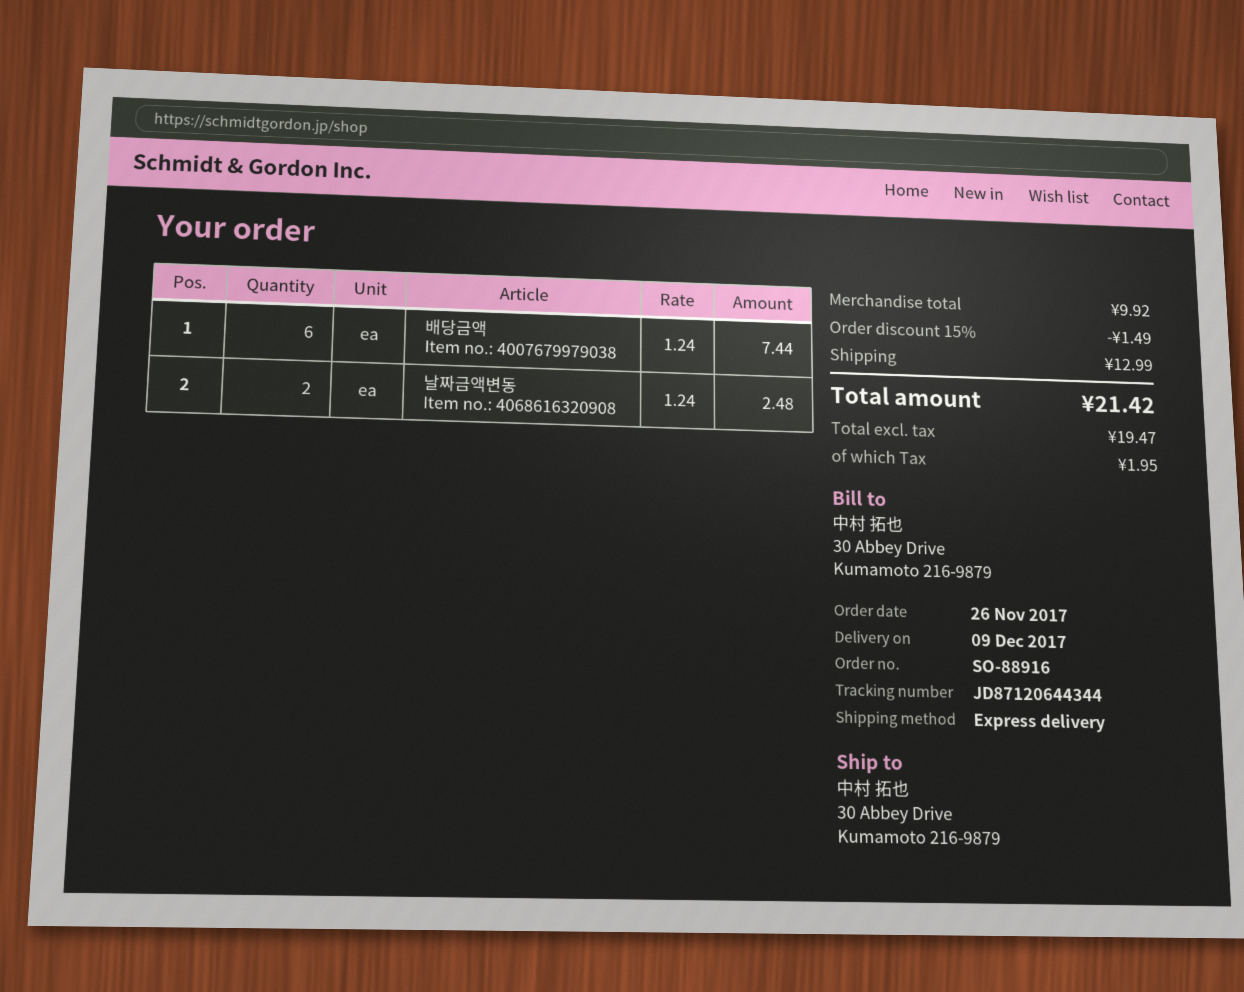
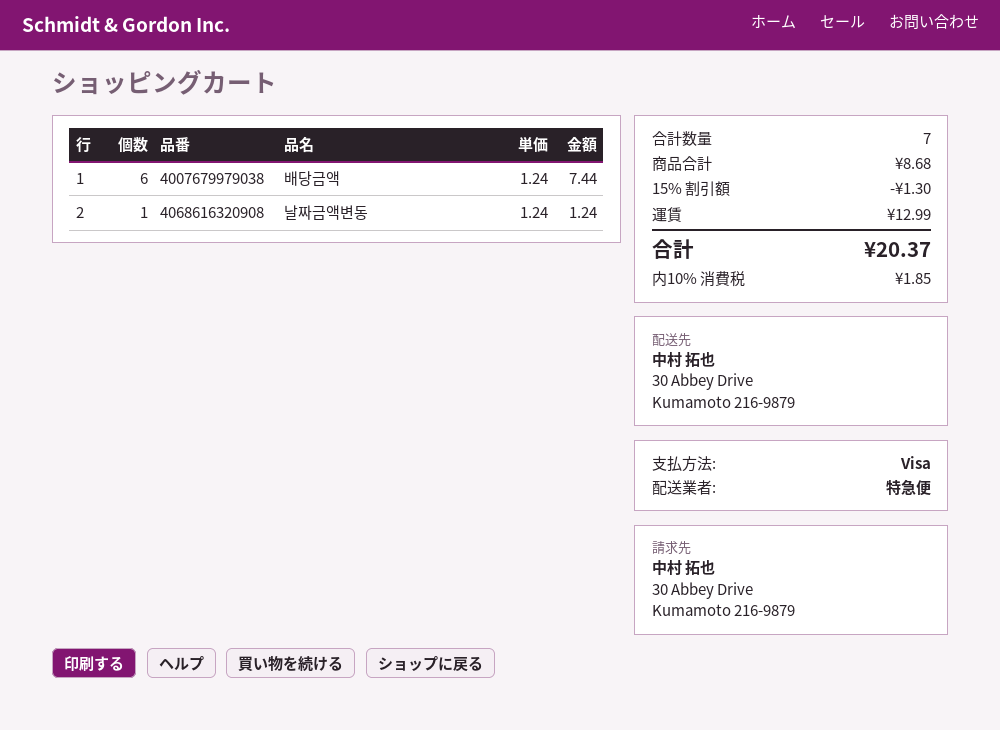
날짜금액변동: 2 x 1.24 = 2.48 -> 1 x 1.24 = 1.24
subtotal: 9.92 -> 8.68
discount: 15% = 1.49 -> 15% = 1.30
tax: 1.95 -> 1.85
total: 21.42 -> 20.37

